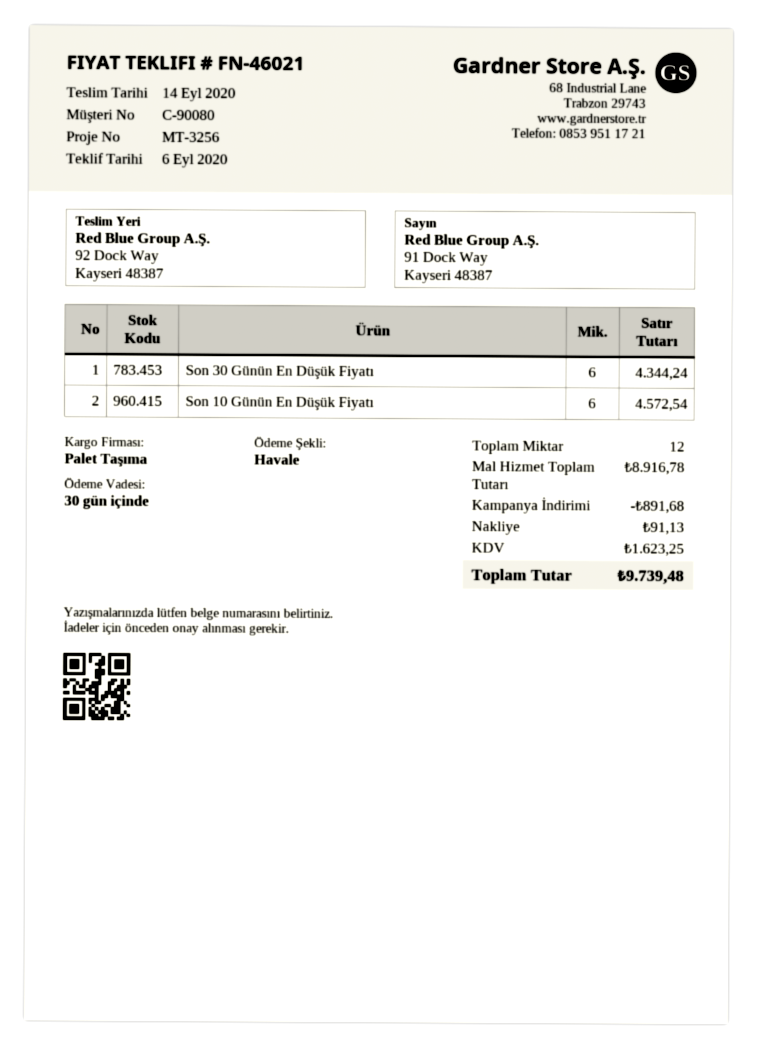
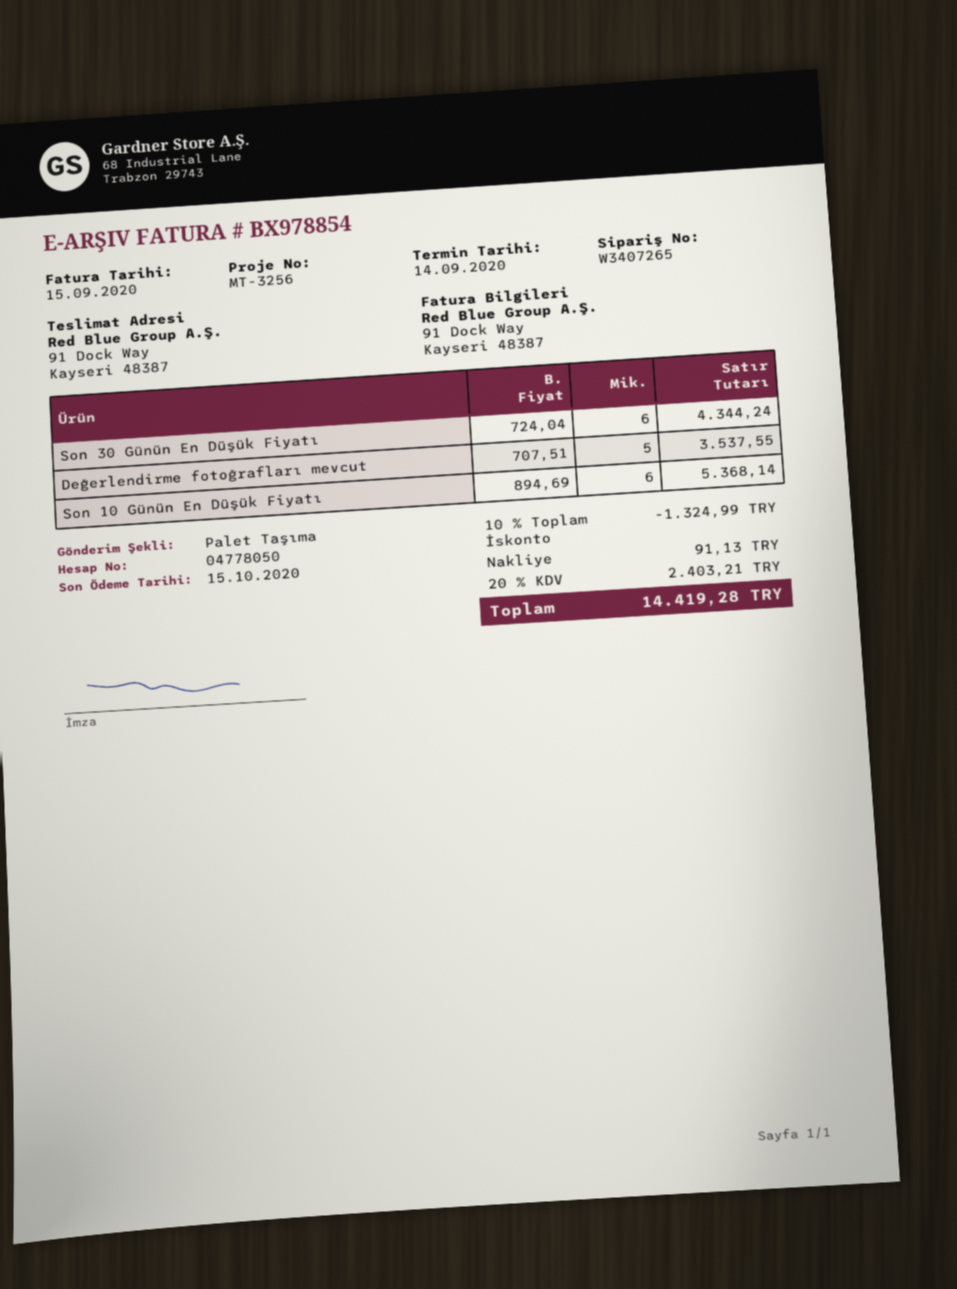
ship to: 92 Dock Way, Kayseri 48387 -> 91 Dock Way, Kayseri 48387
Son 10 Günün En Düşük Fiyatı: 6 for 4572.54 -> 6 for 5368.14
Değerlendirme fotoğrafları mevcut: none -> 5 for 3537.55
discount: 891.68 -> 1324.99
tax: 1623.25 -> 2403.21
total: 9739.48 -> 14419.28

